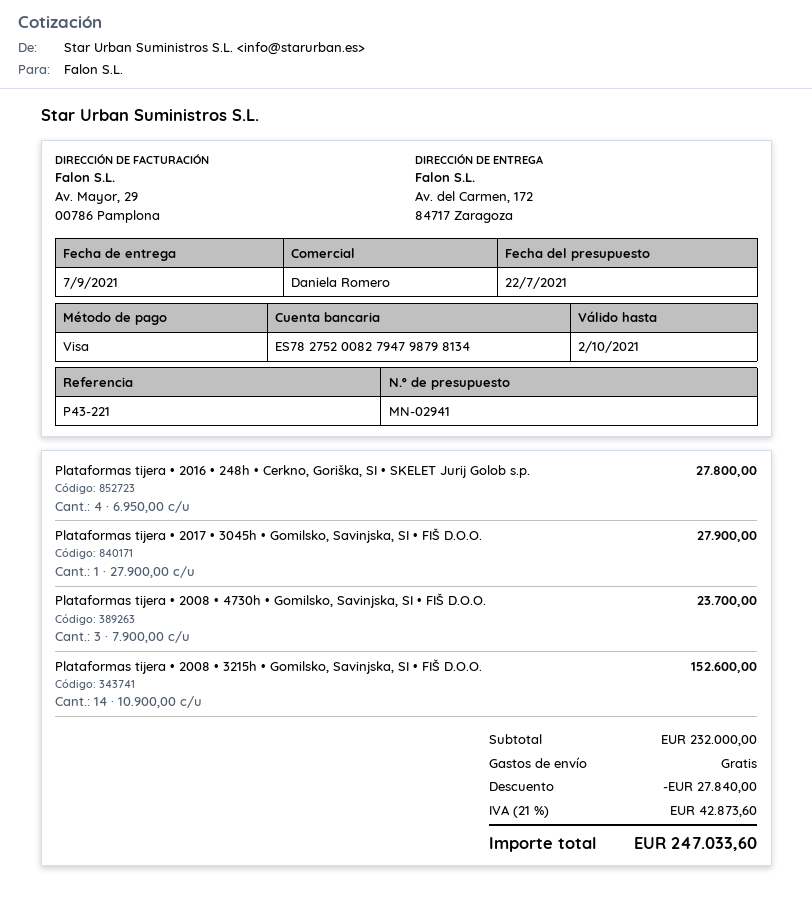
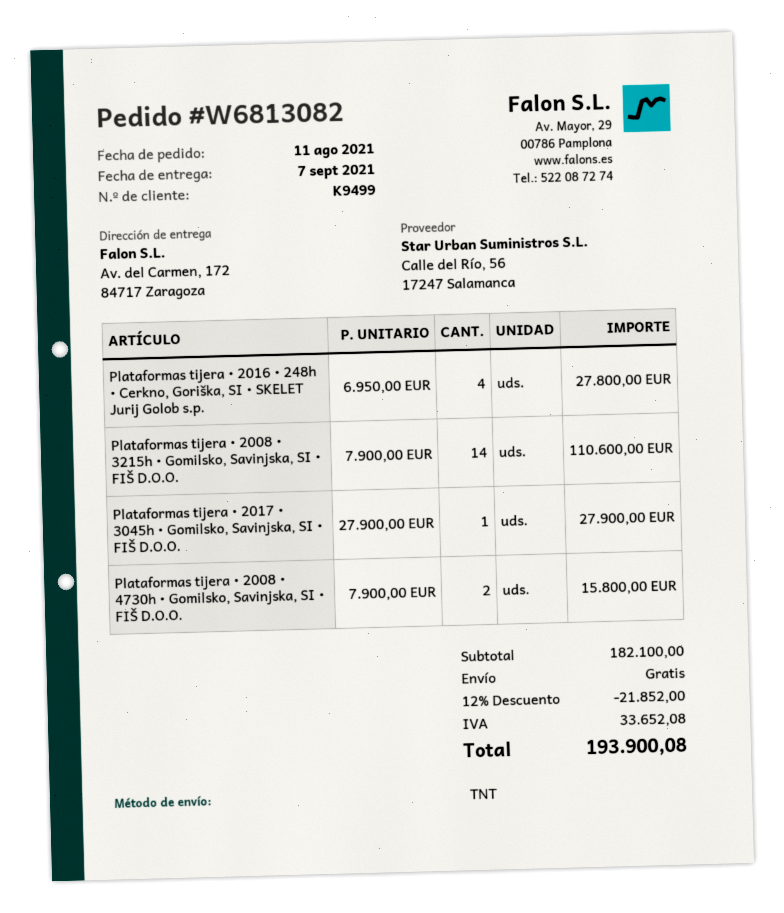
Plataformas tijera • 2008 • 4730h • Gomilsko, Savinjska, SI • FIŠ D.O.O.: 3 x 7900.00 = 23700.00 -> 2 x 7900.00 = 15800.00
Plataformas tijera • 2008 • 3215h • Gomilsko, Savinjska, SI • FIŠ D.O.O.: 14 x 10900.00 = 152600.00 -> 14 x 7900.00 = 110600.00
subtotal: 232000.00 -> 182100.00
discount: 27840.00 -> 21852.00
tax: 42873.60 -> 33652.08
total: 247033.60 -> 193900.08

